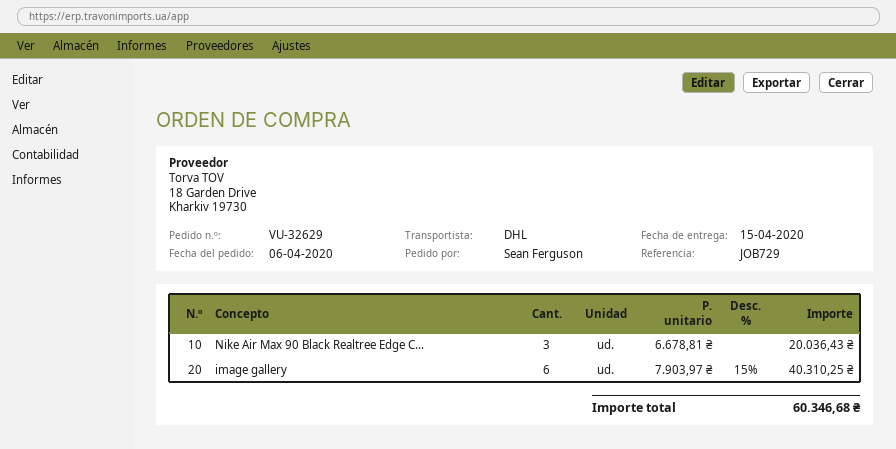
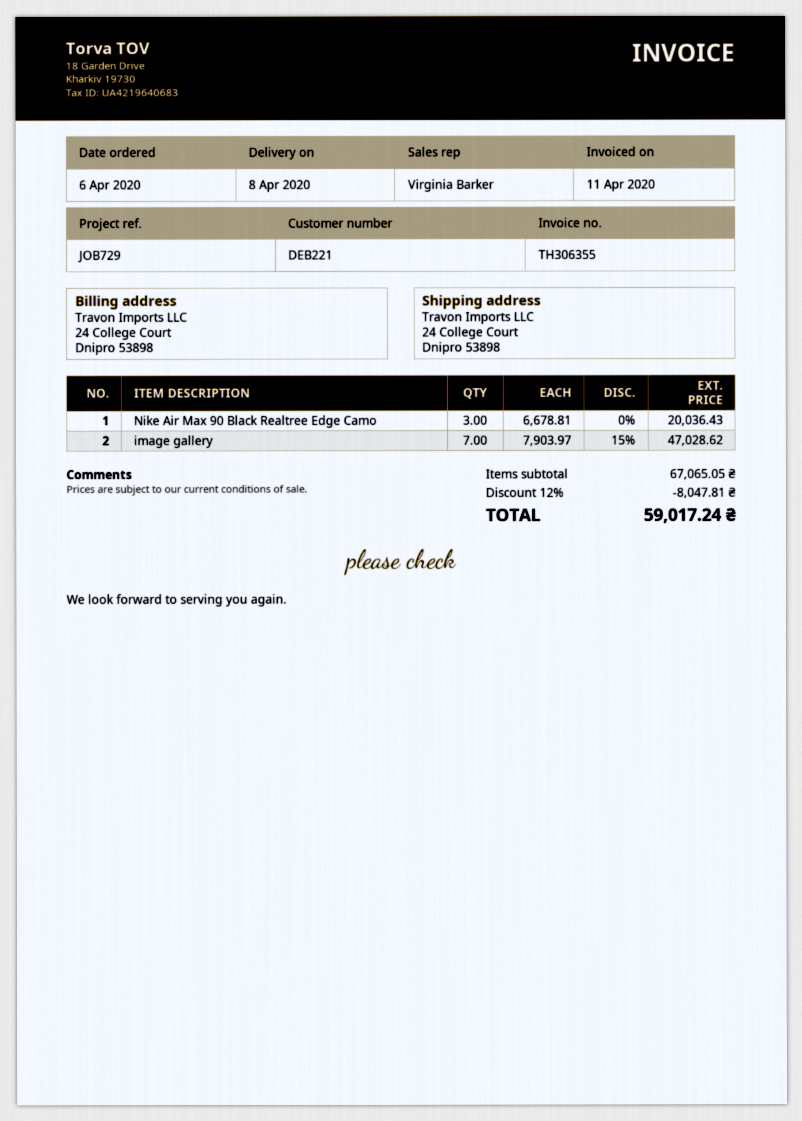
delivery date: 2020-04-15 -> 2020-04-08
image gallery: 6 x 7903.97 - 15% = 40310.25 -> 7 x 7903.97 - 15% = 47028.62
discount: none -> 12% = 8047.81
total: 60346.68 -> 59017.24

